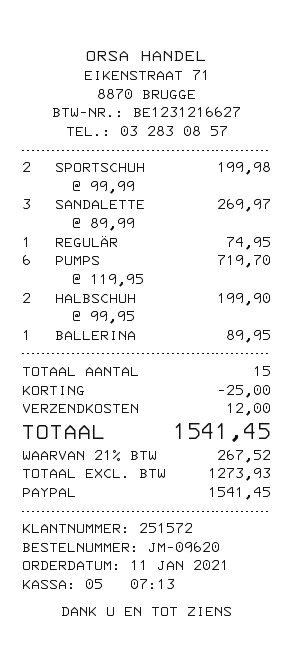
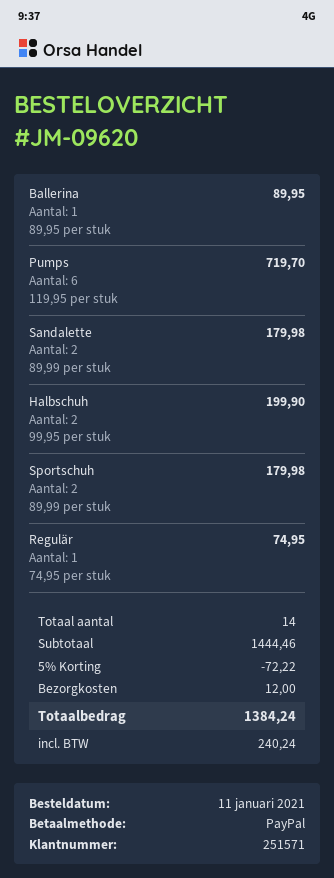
customer number: 251572 -> 251571
SPORTSCHUH: 2 x 99.99 = 199.98 -> 2 x 89.99 = 179.98
SANDALETTE: 3 x 89.99 = 269.97 -> 2 x 89.99 = 179.98
total quantity: 15 -> 14
discount: 25.00 -> 72.22
tax: 267.52 -> 240.24
total: 1541.45 -> 1384.24

